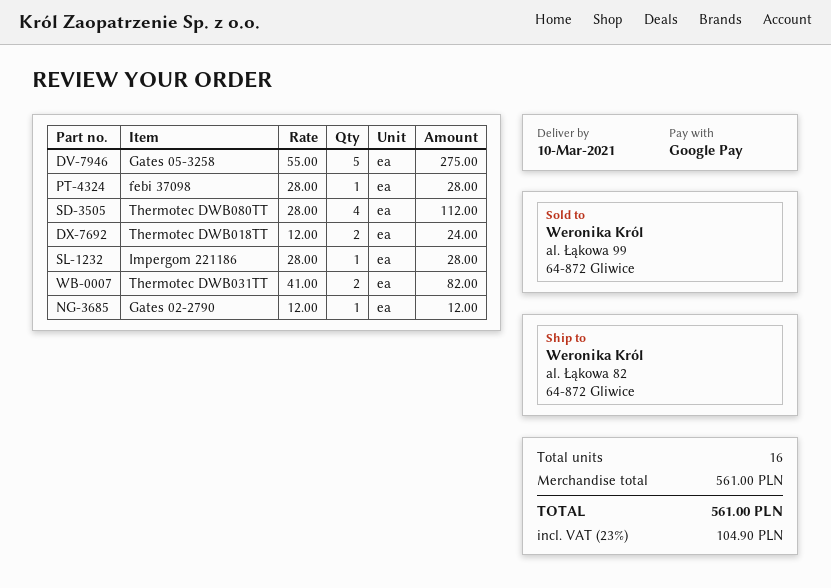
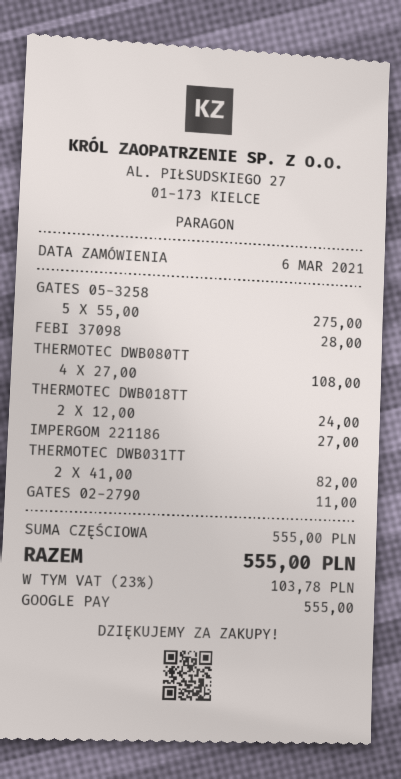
Thermotec DWB080TT: 4 x 28.00 = 112.00 -> 4 x 27.00 = 108.00
Impergom 221186: 1 x 28.00 = 28.00 -> 1 x 27.00 = 27.00
Gates 02-2790: 1 x 12.00 = 12.00 -> 1 x 11.00 = 11.00
subtotal: 561.00 -> 555.00
tax: 23% = 104.90 -> 23% = 103.78
total: 561.00 -> 555.00

